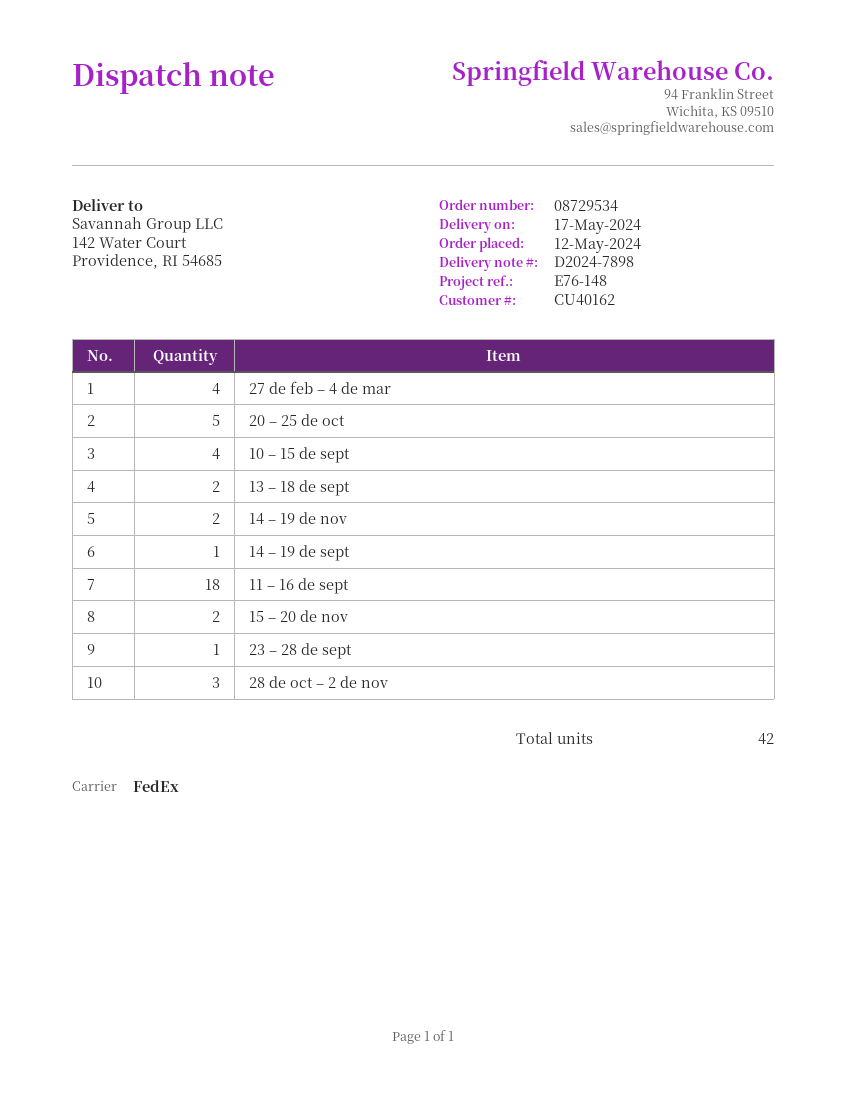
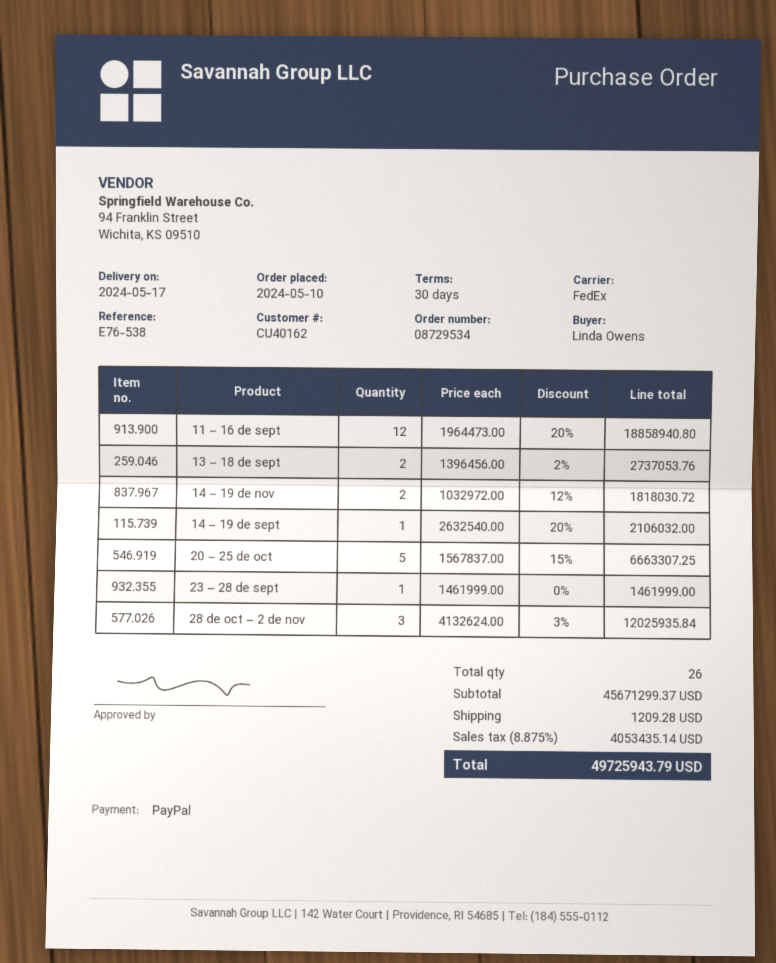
order date: 2024-05-12 -> 2024-05-10
reference: E76-148 -> E76-538
27 de feb – 4 de mar: 4 -> none
10 – 15 de sept: 4 -> none
11 – 16 de sept: 18 -> 12
15 – 20 de nov: 2 -> none
total quantity: 42 -> 26

